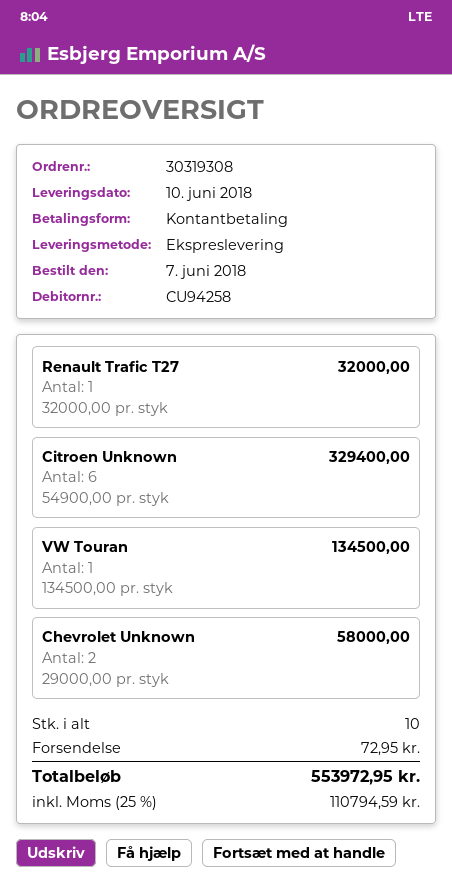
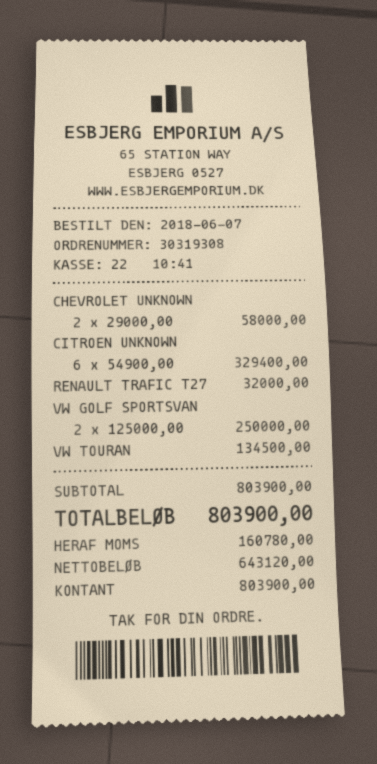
VW GOLF SPORTSVAN: none -> 2 x 125000.00 = 250000.00
shipping: 72.95 -> none
tax: 110794.59 -> 160780.00
total: 553972.95 -> 803900.00

